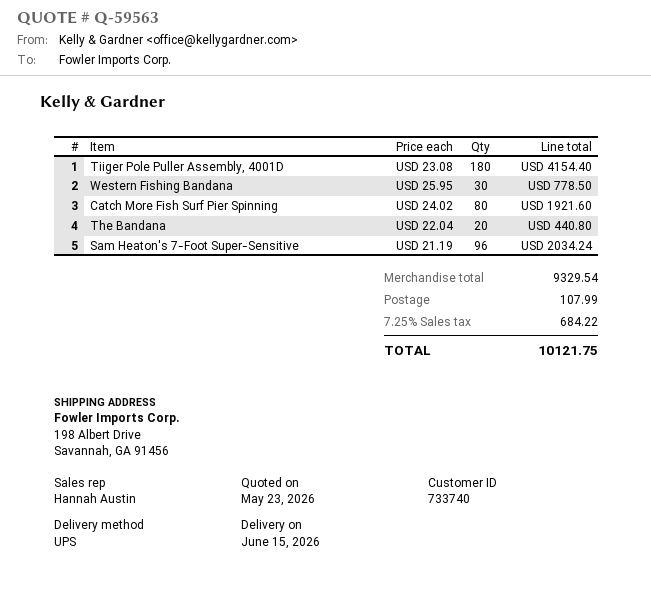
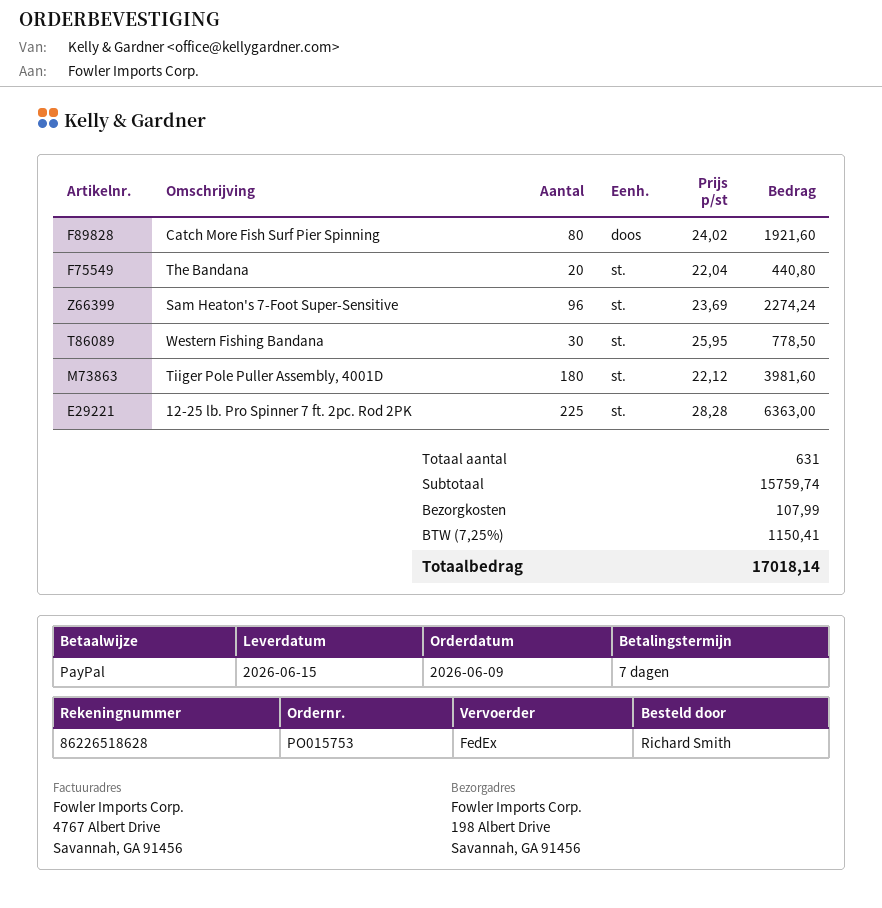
shipping method: UPS -> FedEx
Tiiger Pole Puller Assembly, 4001D: 180 x 23.08 = 4154.40 -> 180 x 22.12 = 3981.60
Sam Heaton's 7-Foot Super-Sensitive: 96 x 21.19 = 2034.24 -> 96 x 23.69 = 2274.24
12-25 lb. Pro Spinner 7 ft. 2pc. Rod 2PK: none -> 225 x 28.28 = 6363.00
subtotal: 9329.54 -> 15759.74
tax: 7.25% = 684.22 -> 7.25% = 1150.41
total: 10121.75 -> 17018.14

